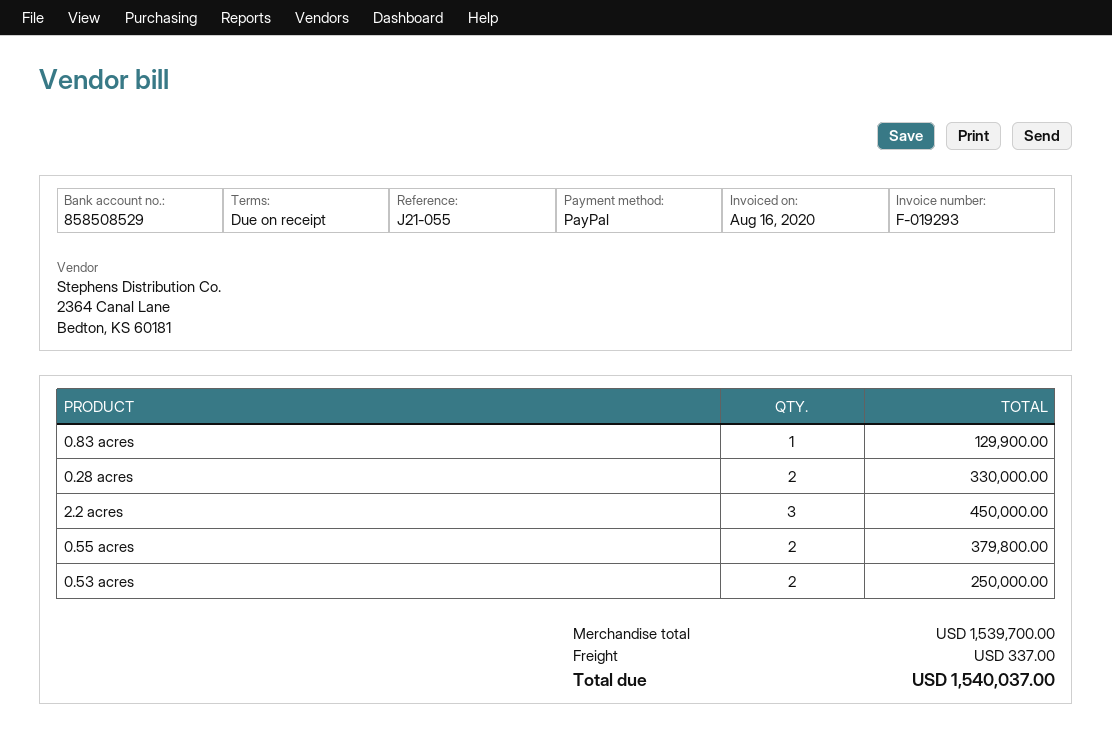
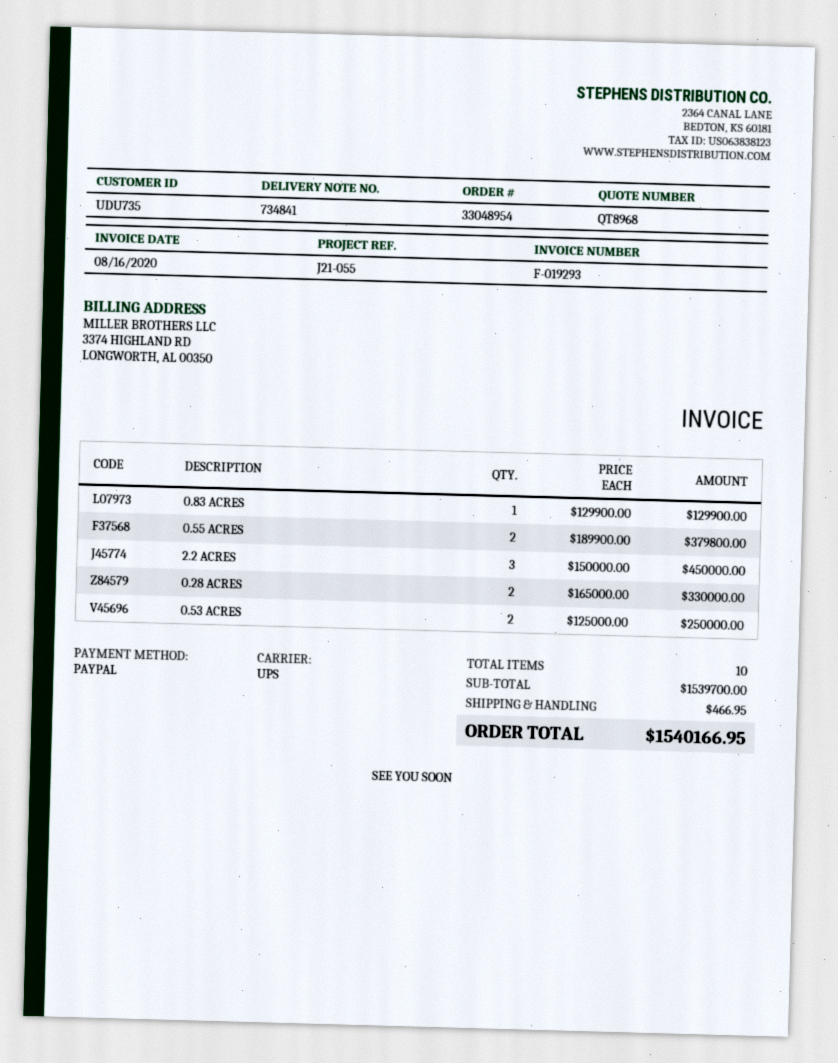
shipping: 337.00 -> 466.95
total: 1540037.00 -> 1540166.95

